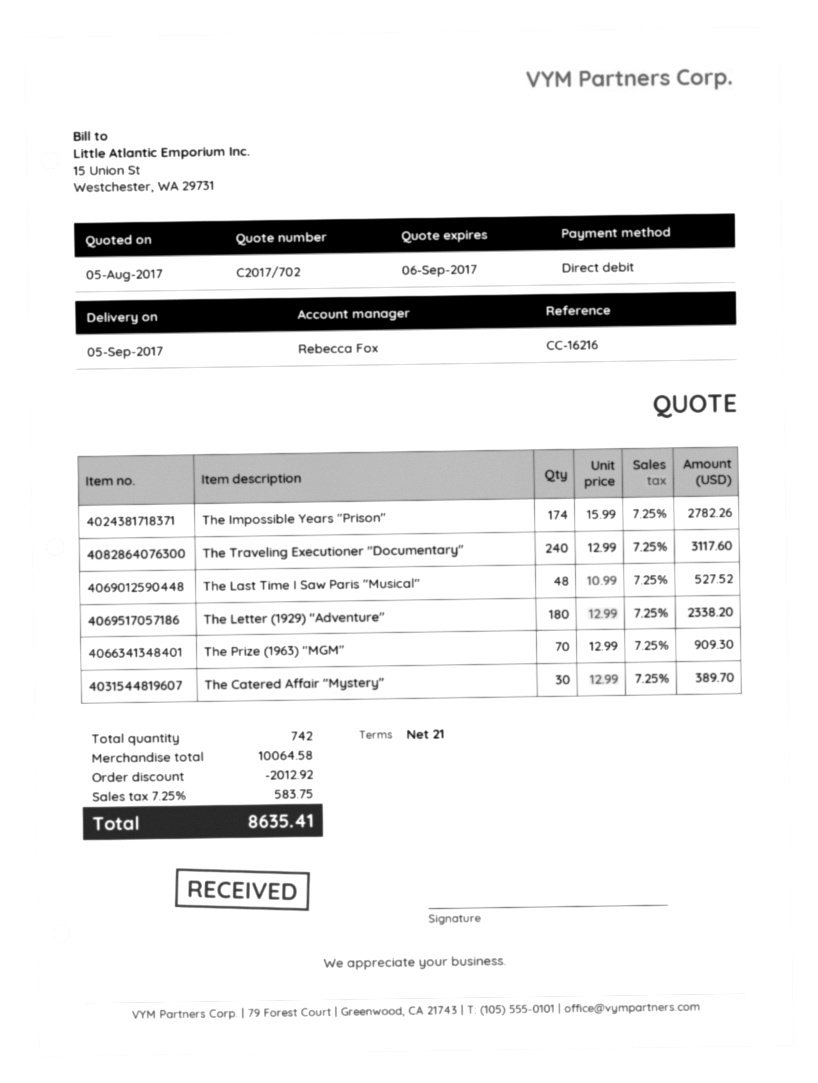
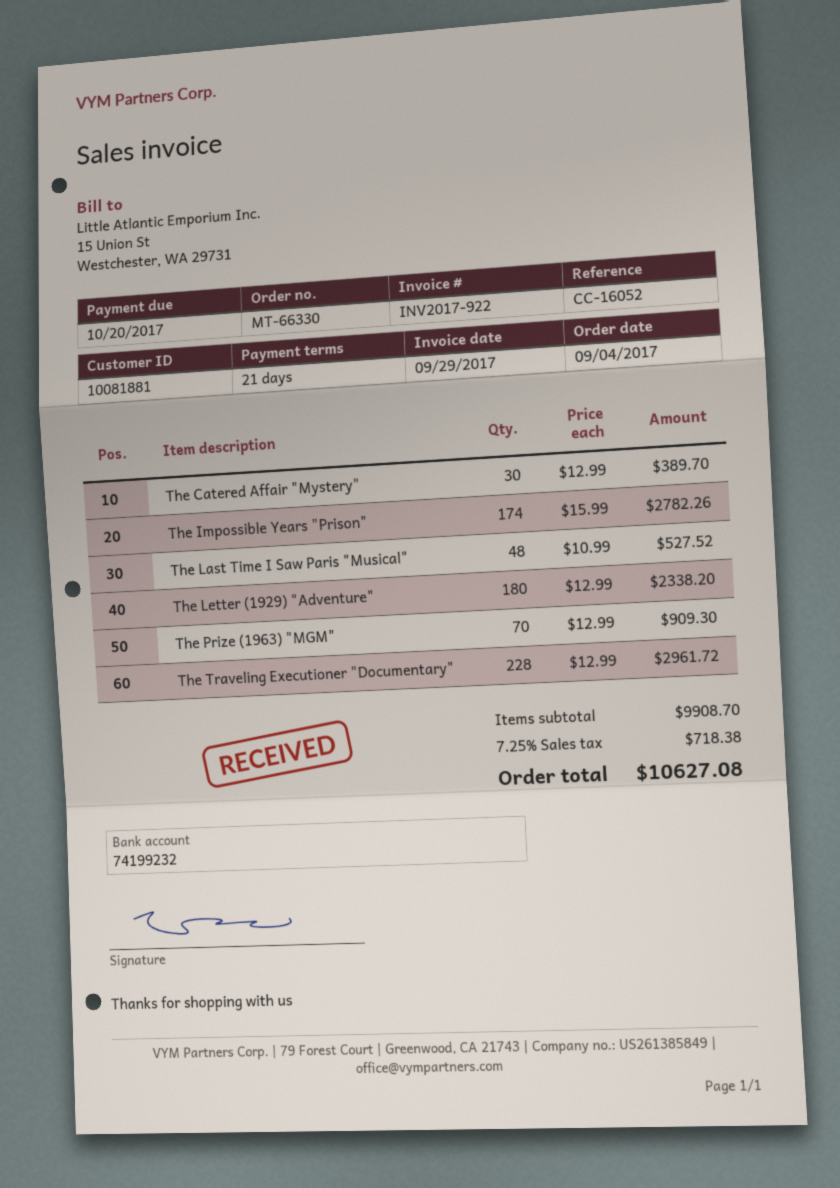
reference: CC-16216 -> CC-16052
The Traveling Executioner "Documentary": 240 x 12.99 = 3117.60 -> 228 x 12.99 = 2961.72
subtotal: 10064.58 -> 9908.70
discount: 2012.92 -> none
tax: 7.25% = 583.75 -> 7.25% = 718.38
total: 8635.41 -> 10627.08

